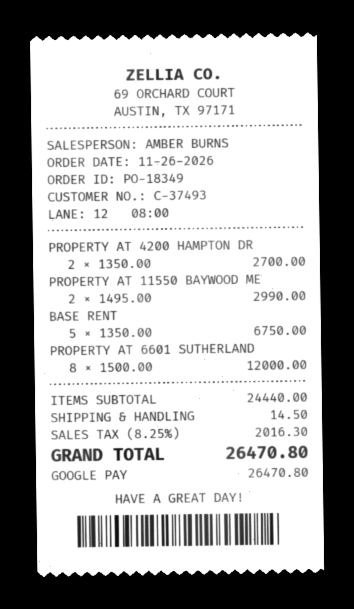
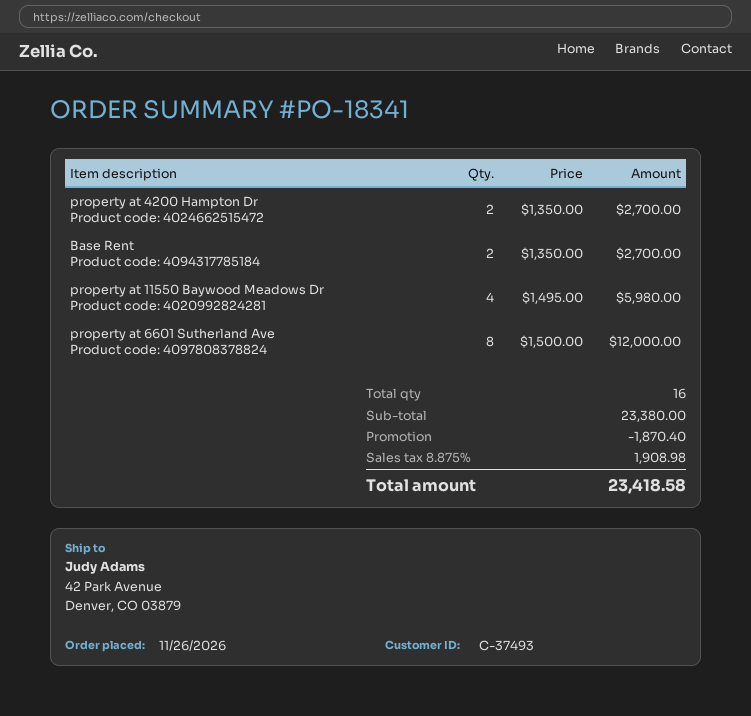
order number: PO-18349 -> PO-18341
PROPERTY AT 11550 BAYWOOD ME: 2 x 1495.00 = 2990.00 -> 4 x 1495.00 = 5980.00
BASE RENT: 5 x 1350.00 = 6750.00 -> 2 x 1350.00 = 2700.00
subtotal: 24440.00 -> 23380.00
discount: none -> 1870.40
shipping: 14.50 -> none
tax: 8.25% = 2016.30 -> 8.875% = 1908.98
total: 26470.80 -> 23418.58

